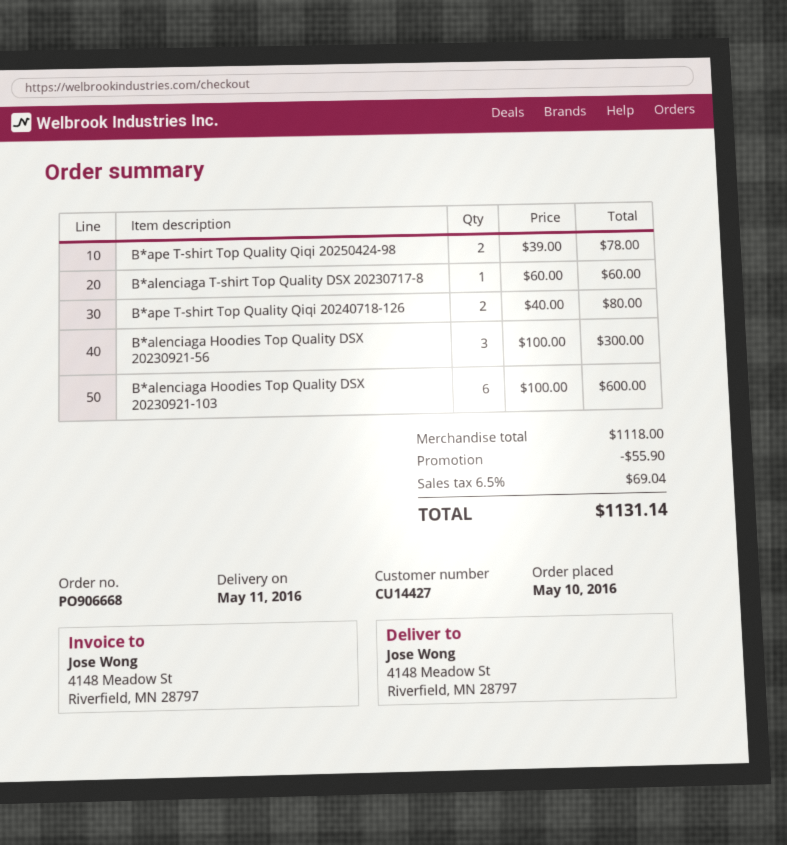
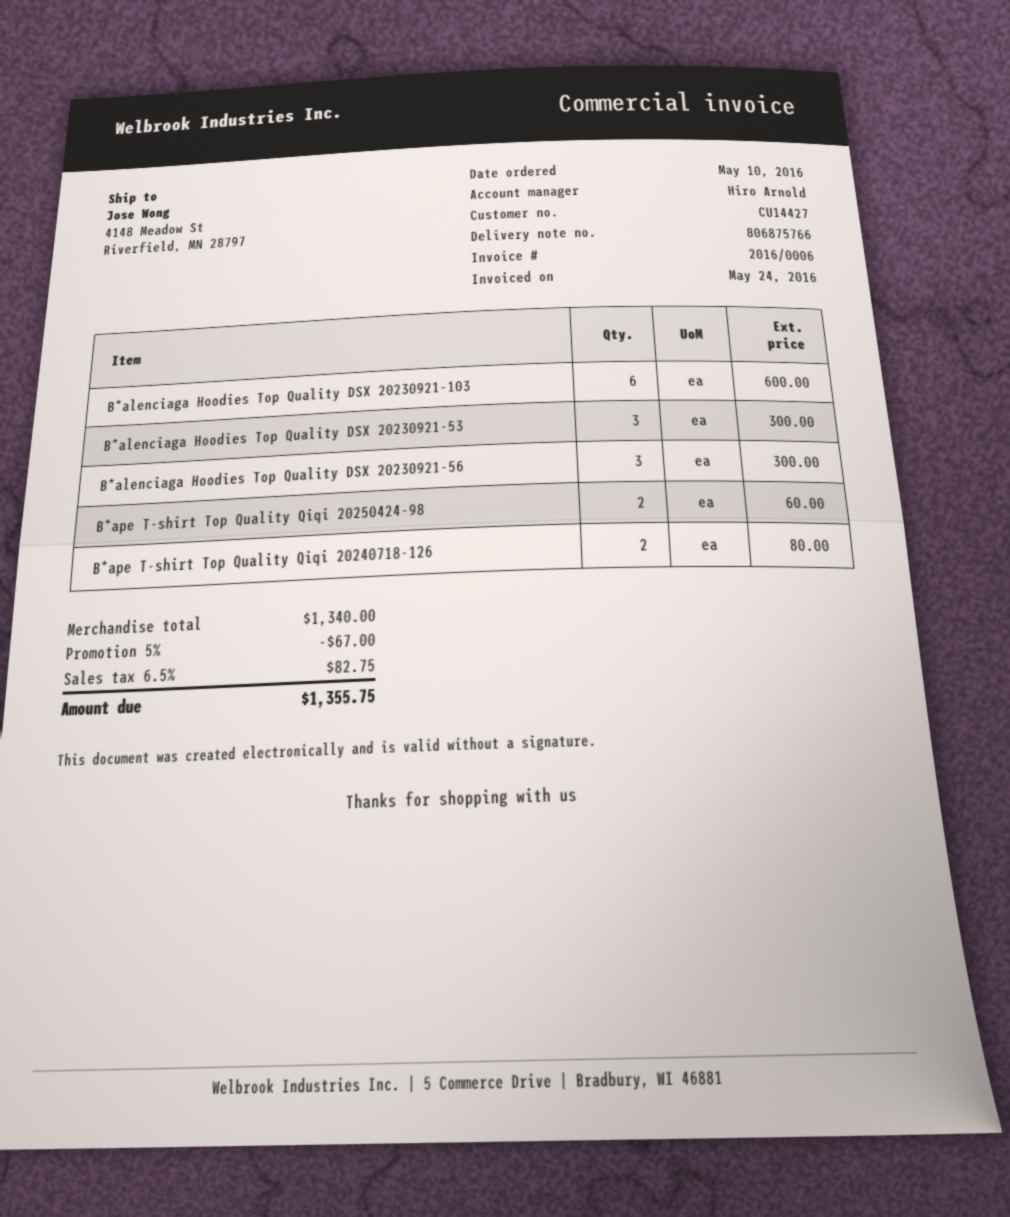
B*ape T-shirt Top Quality Qiqi 20250424-98: 2 for 78.00 -> 2 for 60.00
B*alenciaga T-shirt Top Quality DSX 20230717-8: 1 for 60.00 -> none
B*alenciaga Hoodies Top Quality DSX 20230921-53: none -> 3 for 300.00
subtotal: 1118.00 -> 1340.00
discount: 55.90 -> 67.00
tax: 6.5% = 69.04 -> 6.5% = 82.75
total: 1131.14 -> 1355.75

